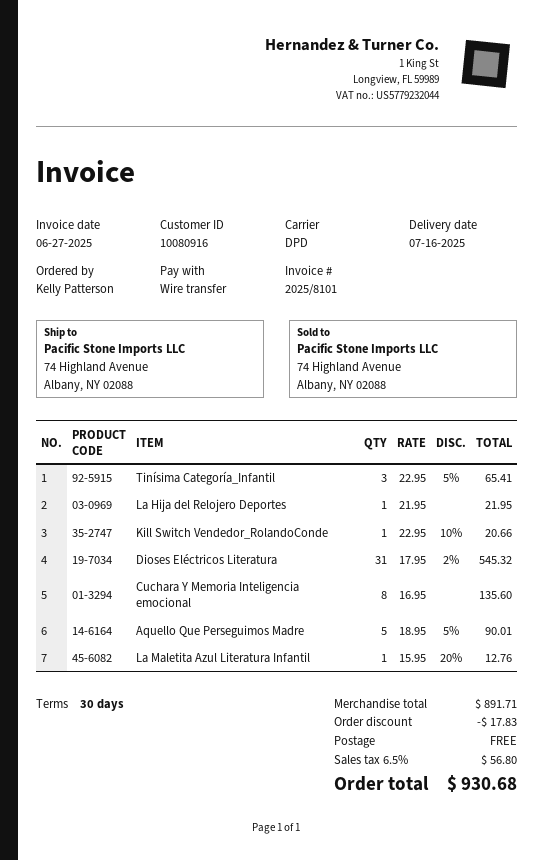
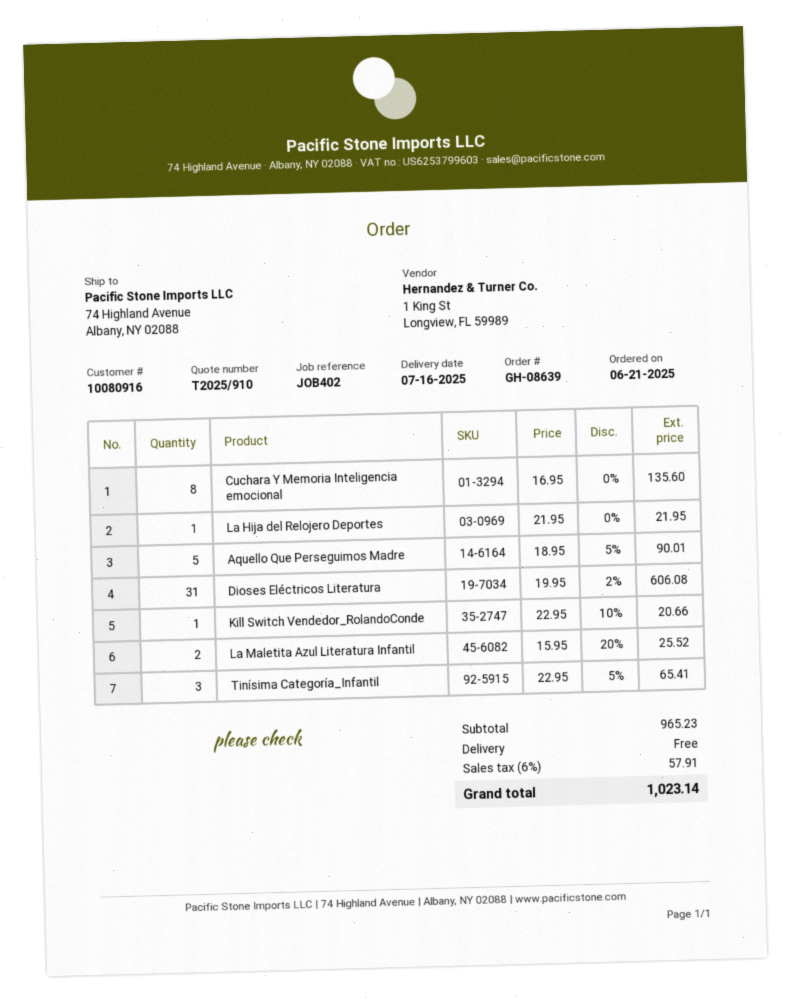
Dioses Eléctricos Literatura: 31 x 17.95 - 2% = 545.32 -> 31 x 19.95 - 2% = 606.08
La Maletita Azul Literatura Infantil: 1 x 15.95 - 20% = 12.76 -> 2 x 15.95 - 20% = 25.52
subtotal: 891.71 -> 965.23
discount: 17.83 -> none
tax: 6.5% = 56.80 -> 6% = 57.91
total: 930.68 -> 1023.14

